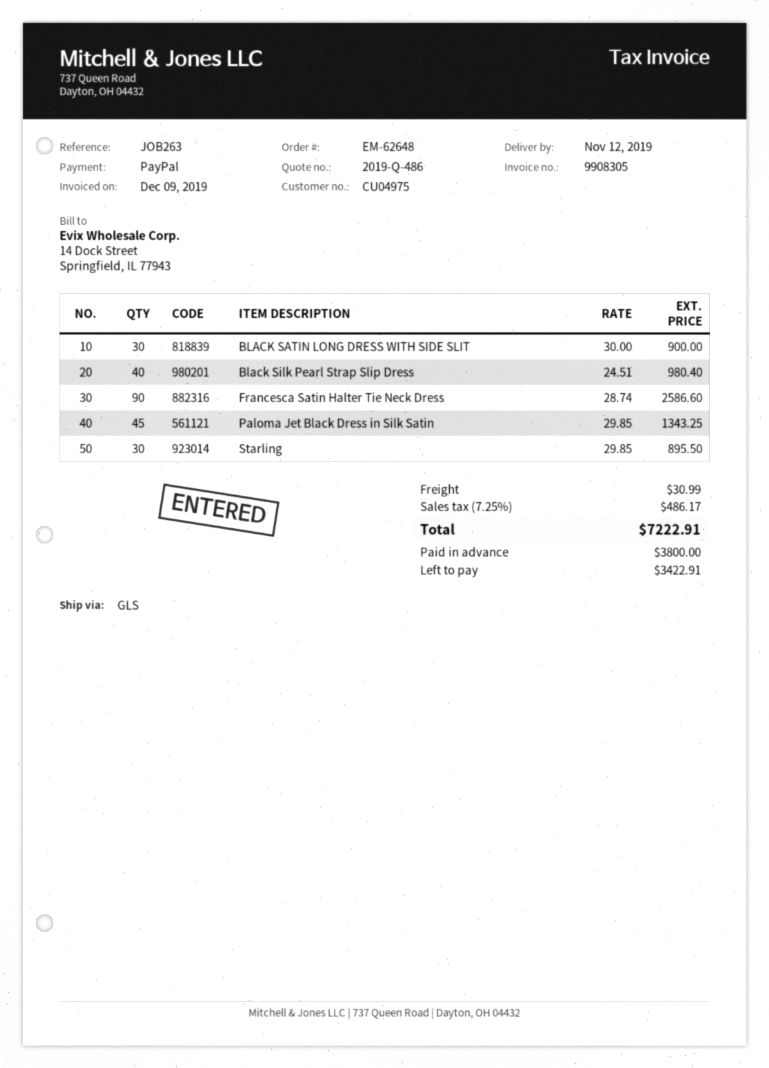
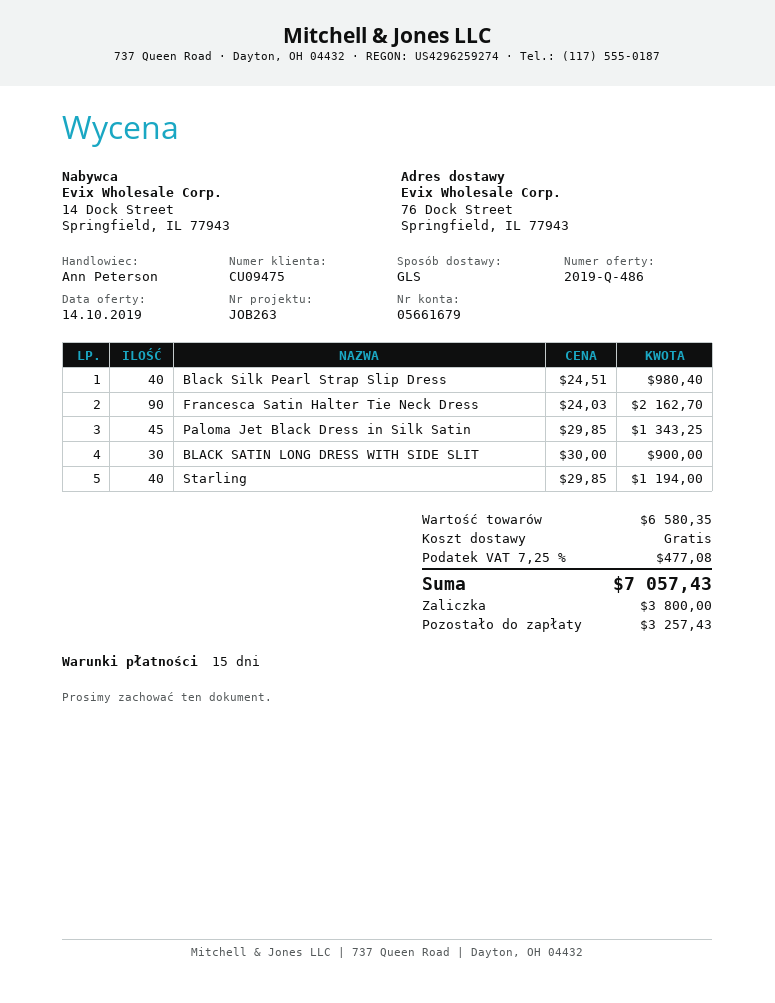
customer number: CU04975 -> CU09475
Francesca Satin Halter Tie Neck Dress: 90 x 28.74 = 2586.60 -> 90 x 24.03 = 2162.70
Starling: 30 x 29.85 = 895.50 -> 40 x 29.85 = 1194.00
shipping: 30.99 -> 0.00
tax: 7.25% = 486.17 -> 7.25% = 477.08
total: 7222.91 -> 7057.43
balance: 3422.91 -> 3257.43

